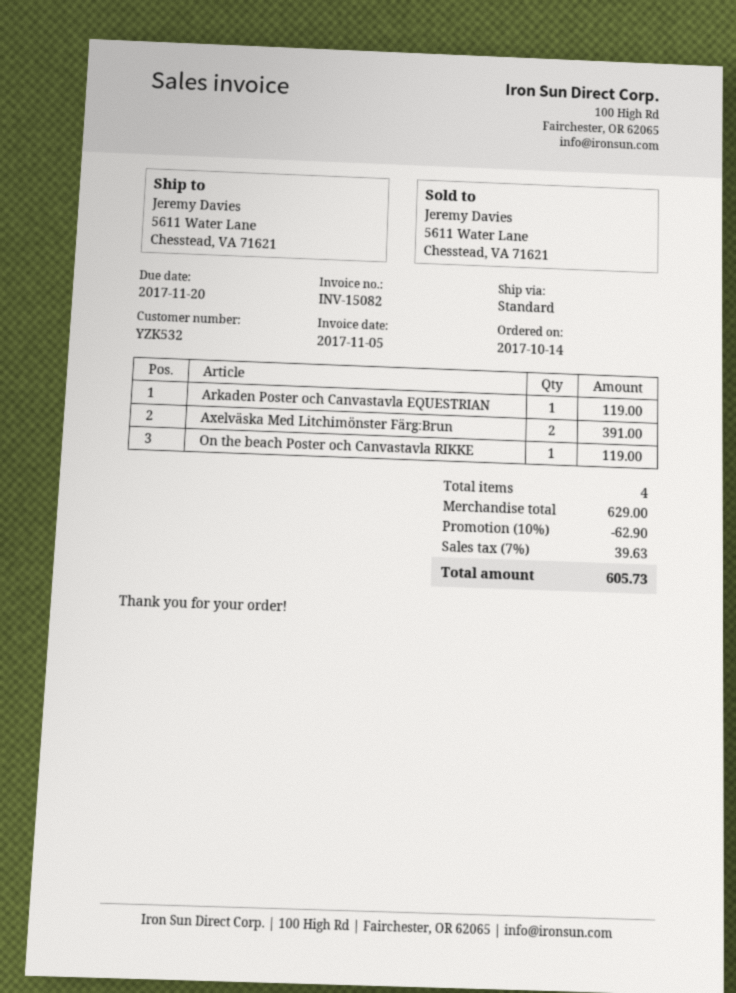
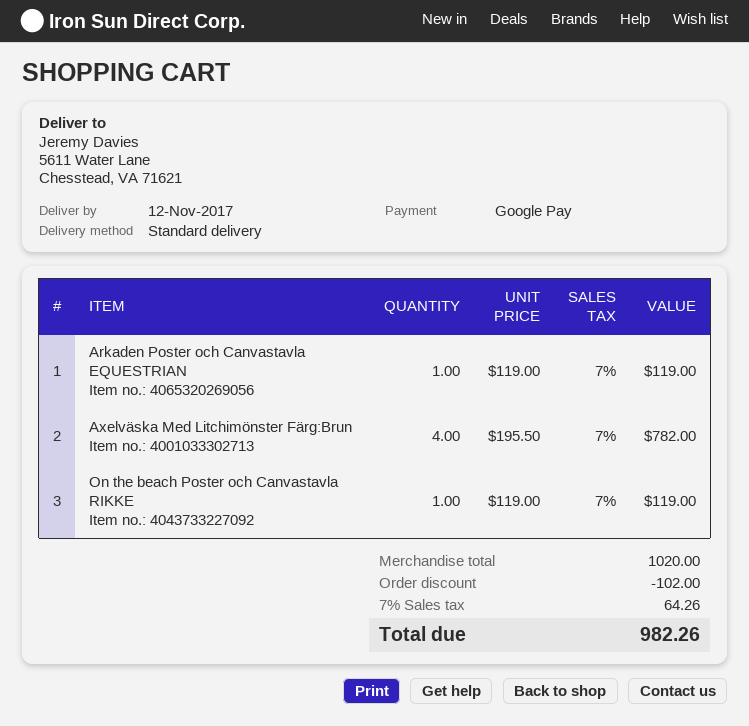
Axelväska Med Litchimönster Färg:Brun: 2 for 391.00 -> 4 for 782.00
subtotal: 629.00 -> 1020.00
discount: 62.90 -> 102.00
tax: 7% = 39.63 -> 7% = 64.26
total: 605.73 -> 982.26

